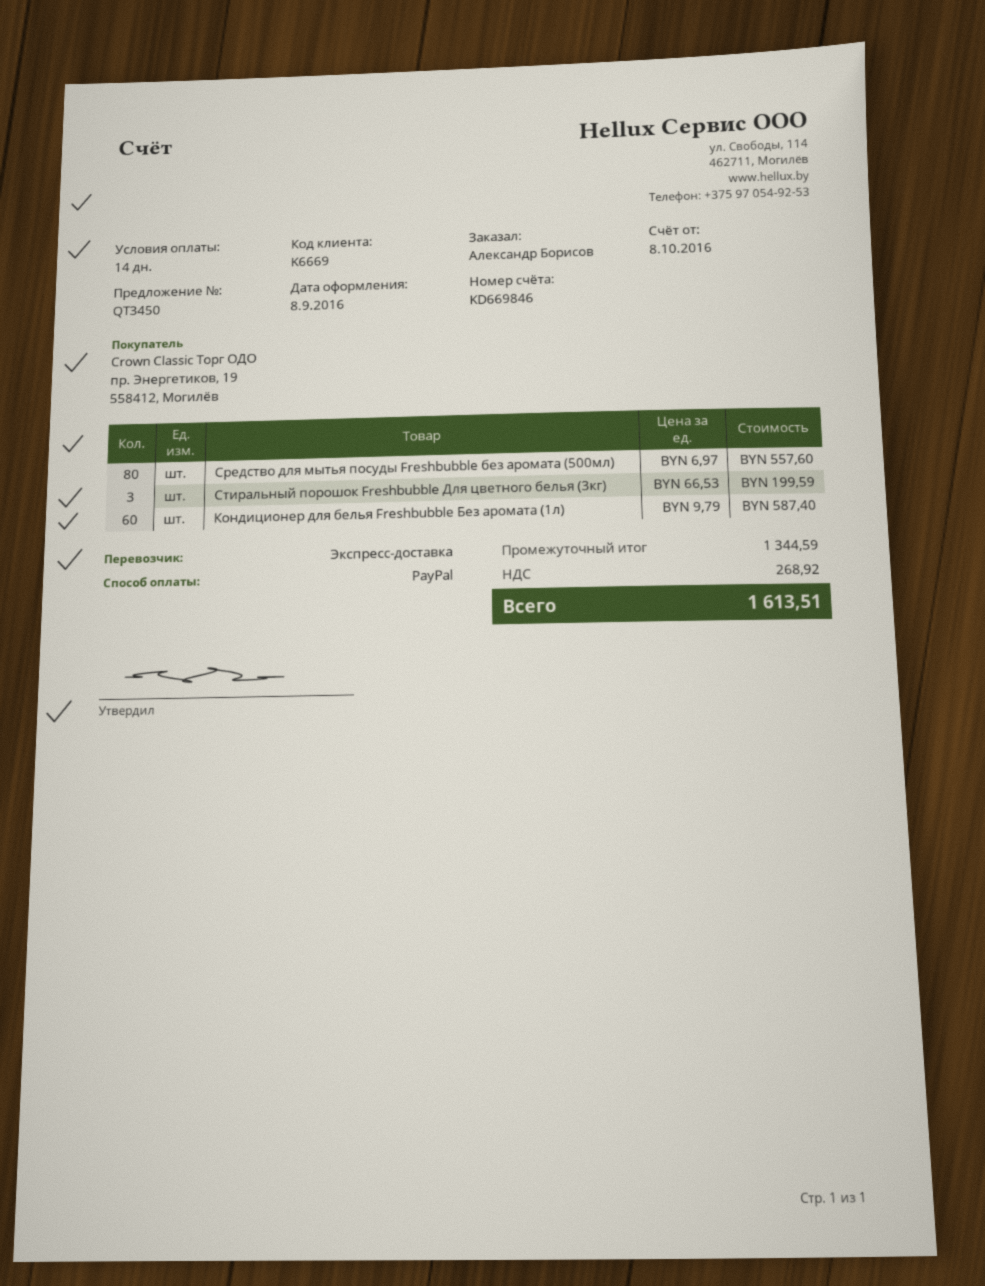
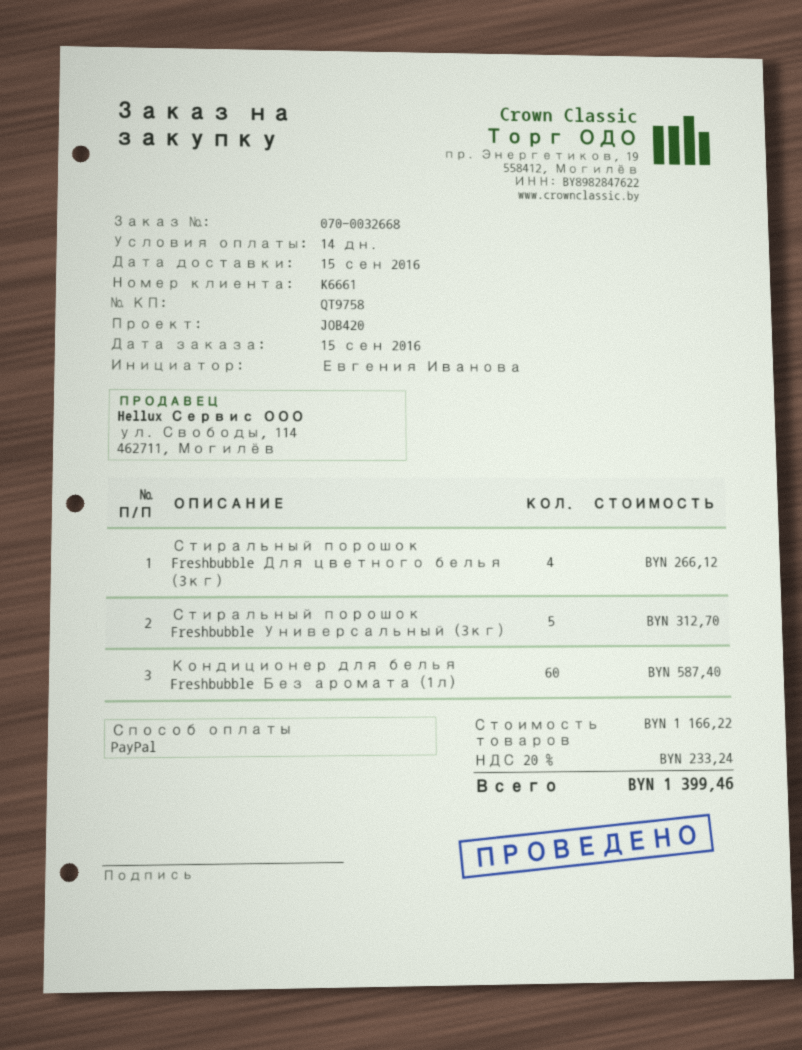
quote number: QT3450 -> QT9758
order date: 2016-09-08 -> 2016-09-15
customer number: K6669 -> K6661
ordered by: Александр Борисов -> Евгения Иванова
Средство для мытья посуды Freshbubble без аромата (500мл): 80 for 557.60 -> none
Стиральный порошок Freshbubble Для цветного белья (3кг): 3 for 199.59 -> 4 for 266.12
Стиральный порошок Freshbubble Универсальный (3кг): none -> 5 for 312.70
subtotal: 1344.59 -> 1166.22
tax: 268.92 -> 233.24
total: 1613.51 -> 1399.46

